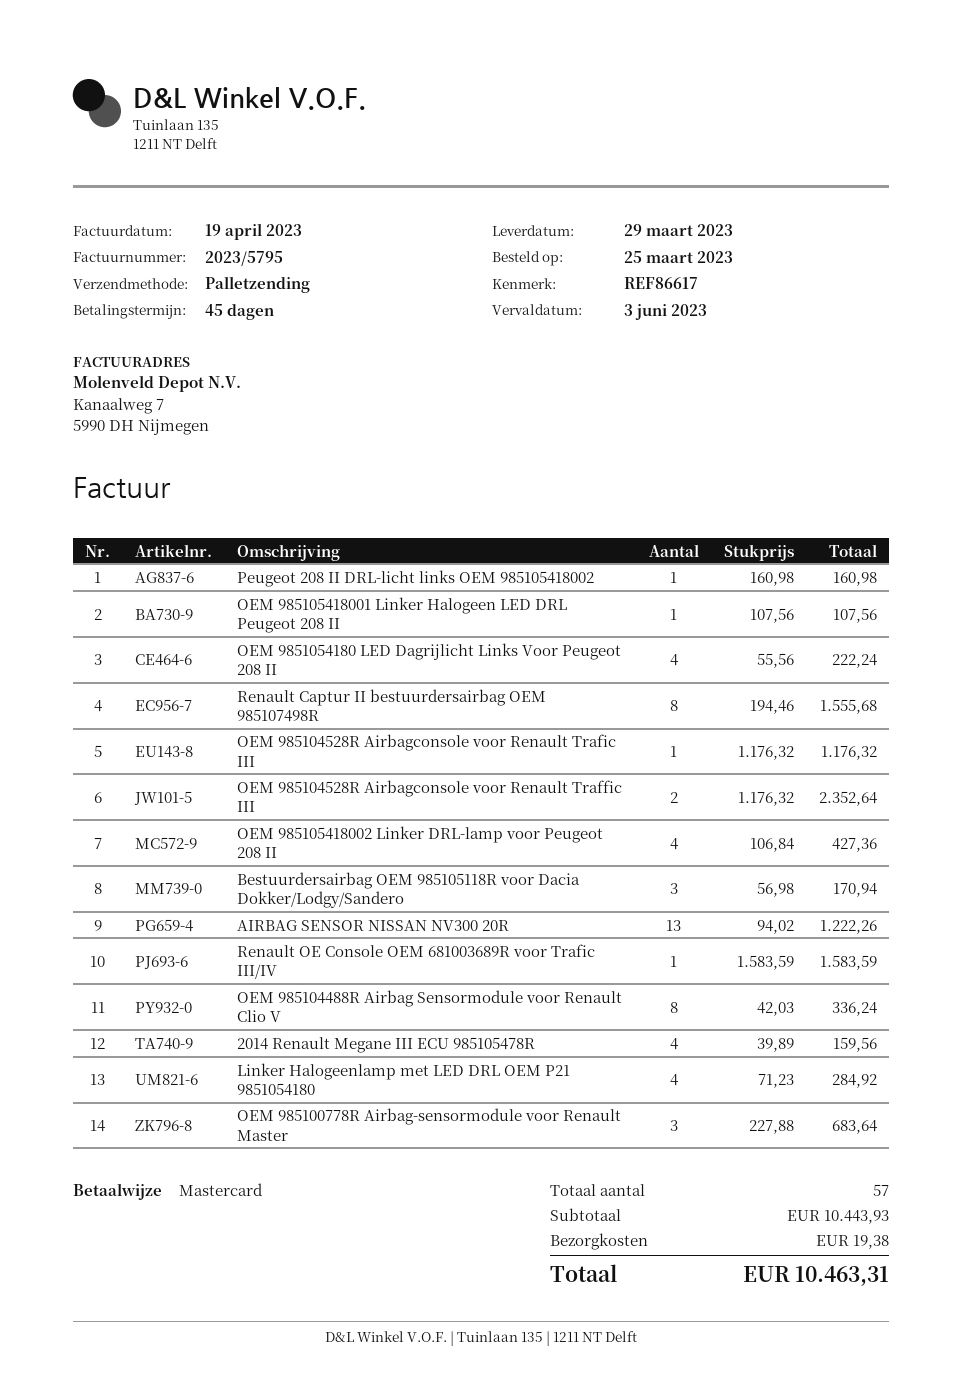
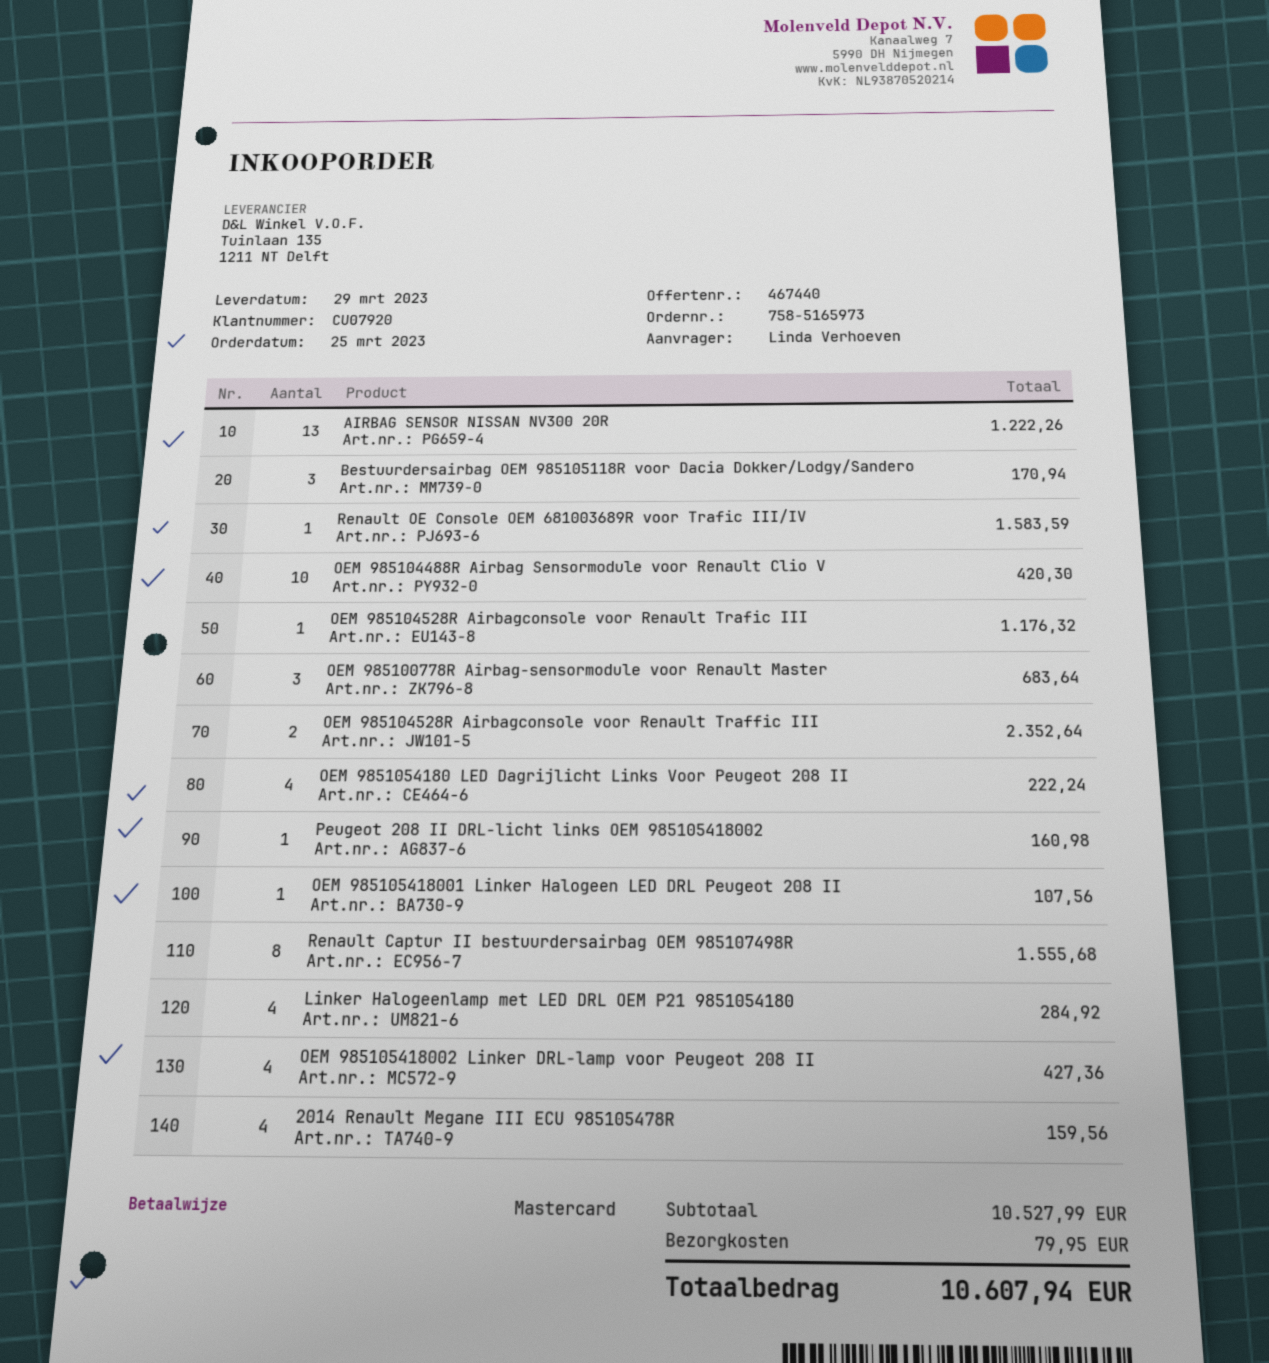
OEM 985104488R Airbag Sensormodule voor Renault Clio V: 8 for 336.24 -> 10 for 420.30
subtotal: 10443.93 -> 10527.99
shipping: 19.38 -> 79.95
total: 10463.31 -> 10607.94

